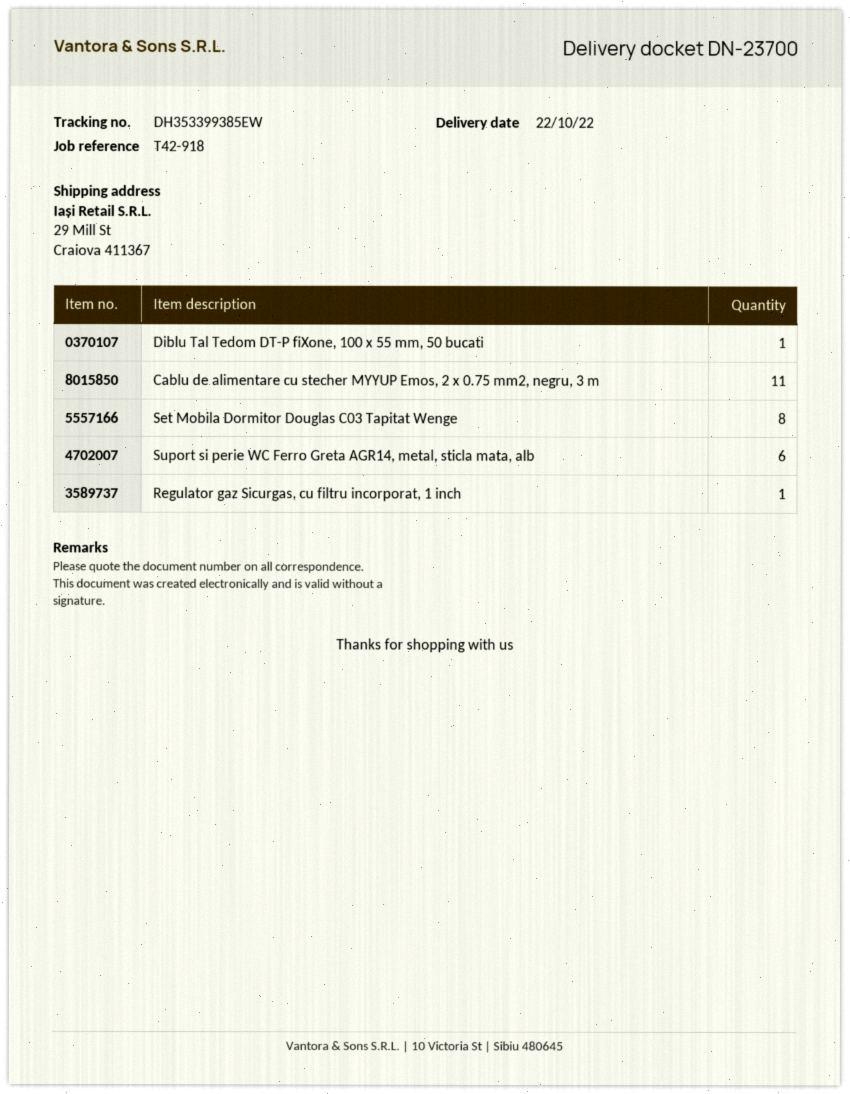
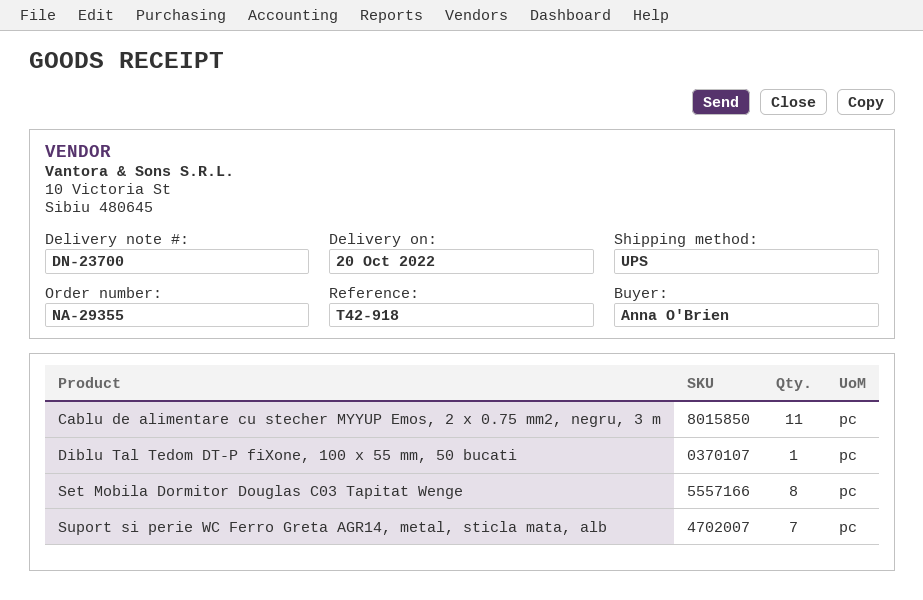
delivery date: 2022-10-22 -> 2022-10-20
Suport si perie WC Ferro Greta AGR14, metal, sticla mata, alb: 6 -> 7
Regulator gaz Sicurgas, cu filtru incorporat, 1 inch: 1 -> none

